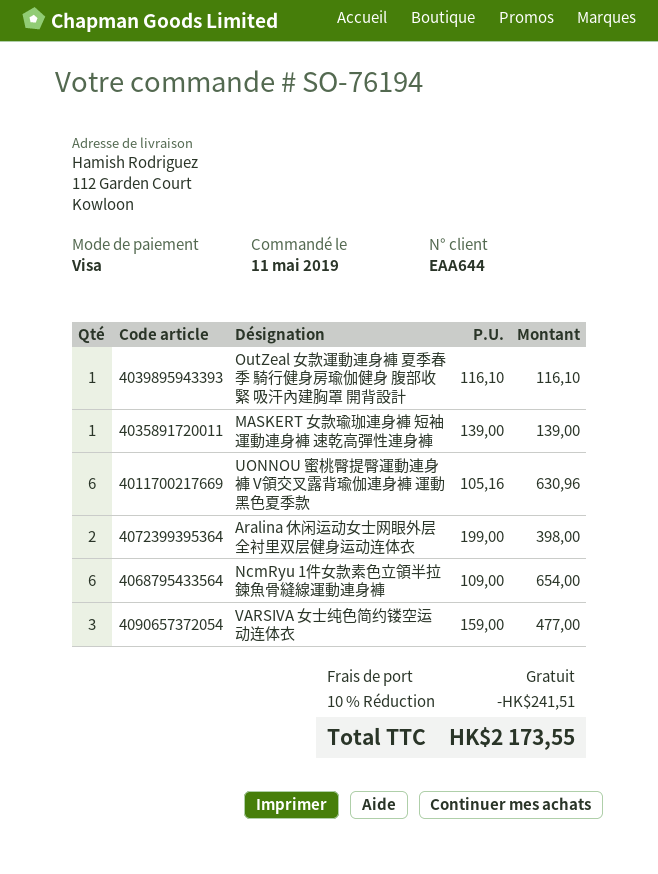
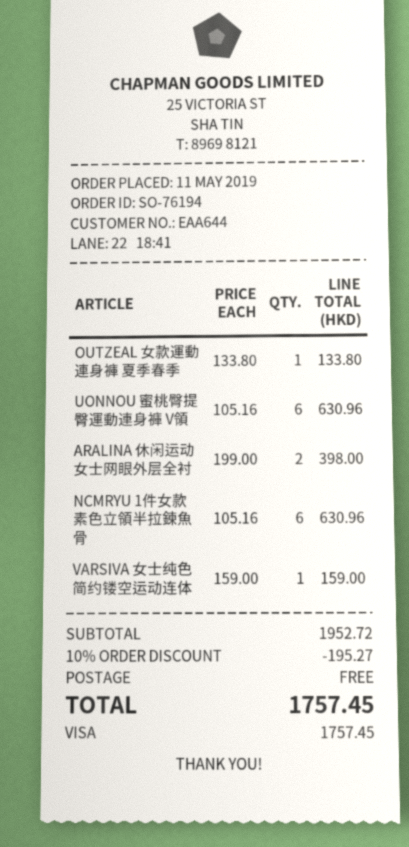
OutZeal 女款運動連身褲 夏季春季 騎行健身房瑜伽健身 腹部收緊 吸汗內建胸罩 開背設計: 1 x 116.10 = 116.10 -> 1 x 133.80 = 133.80
MASKERT 女款瑜珈連身褲 短袖運動連身褲 速乾高彈性連身褲: 1 x 139.00 = 139.00 -> none
NcmRyu 1件女款素色立領半拉鍊魚骨縫線運動連身褲: 6 x 109.00 = 654.00 -> 6 x 105.16 = 630.96
VARSIVA 女士纯色简约镂空运动连体衣: 3 x 159.00 = 477.00 -> 1 x 159.00 = 159.00
discount: 10% = 241.51 -> 10% = 195.27
total: 2173.55 -> 1757.45

